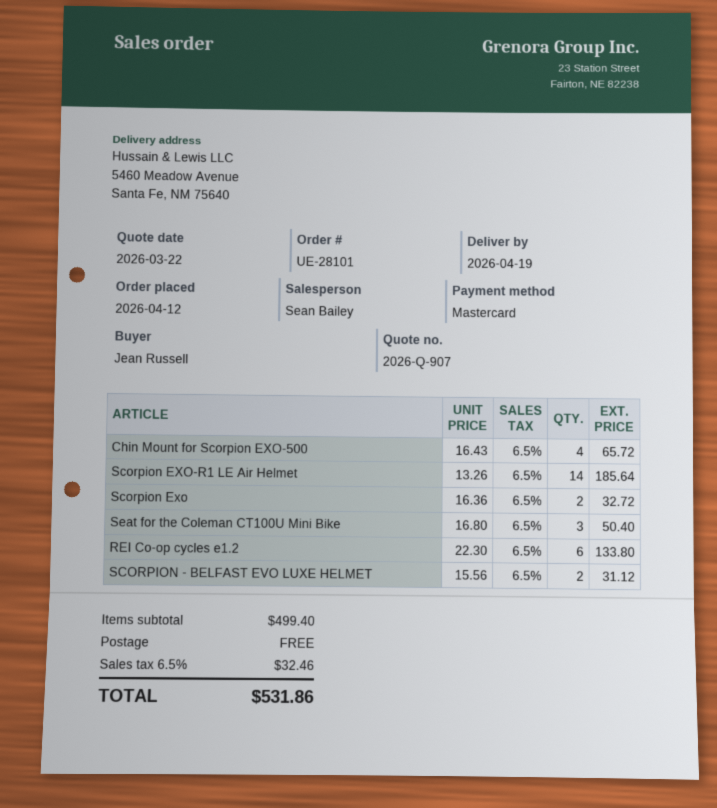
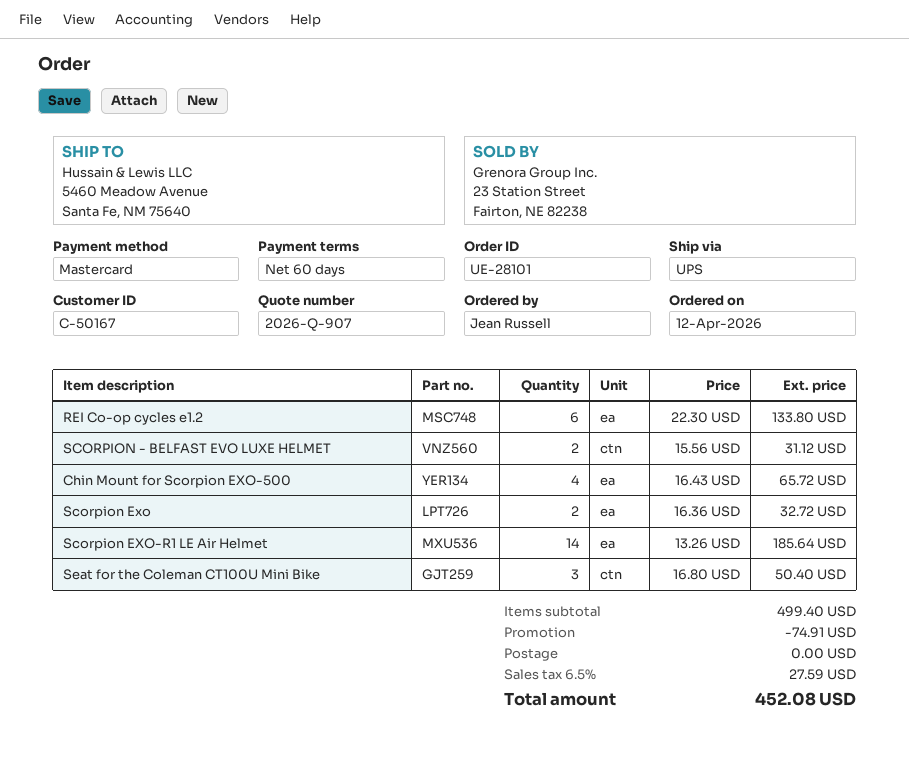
discount: none -> 74.91
tax: 6.5% = 32.46 -> 6.5% = 27.59
total: 531.86 -> 452.08

